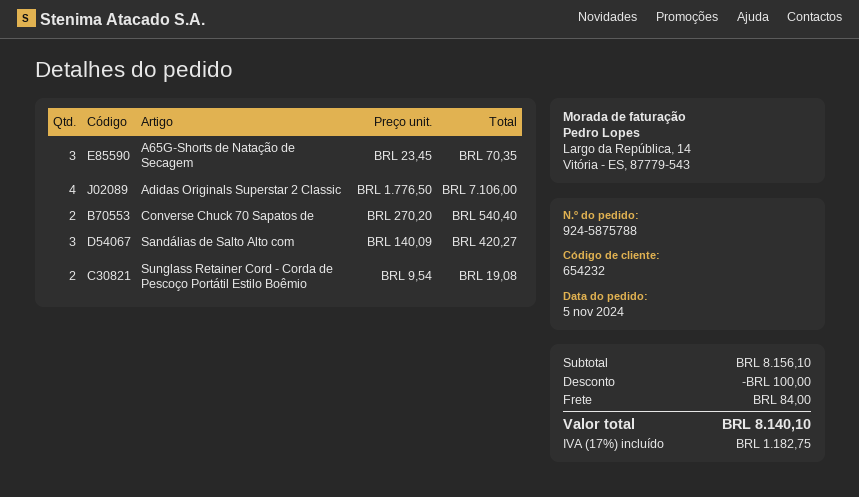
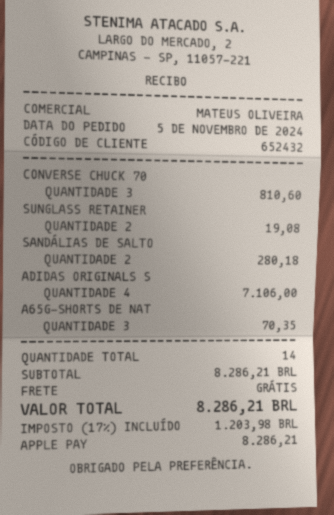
customer number: 654232 -> 652432
Converse Chuck 70 Sapatos de: 2 for 540.40 -> 3 for 810.60
Sandálias de Salto Alto com: 3 for 420.27 -> 2 for 280.18
subtotal: 8156.10 -> 8286.21
discount: 100.00 -> none
shipping: 84.00 -> 0.00
tax: 17% = 1182.75 -> 17% = 1203.98
total: 8140.10 -> 8286.21

